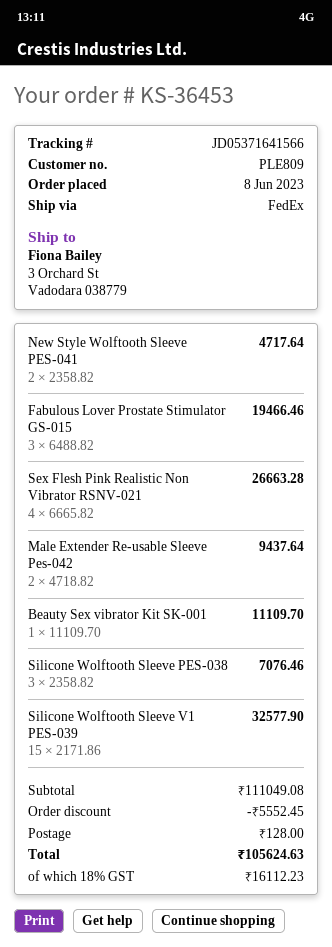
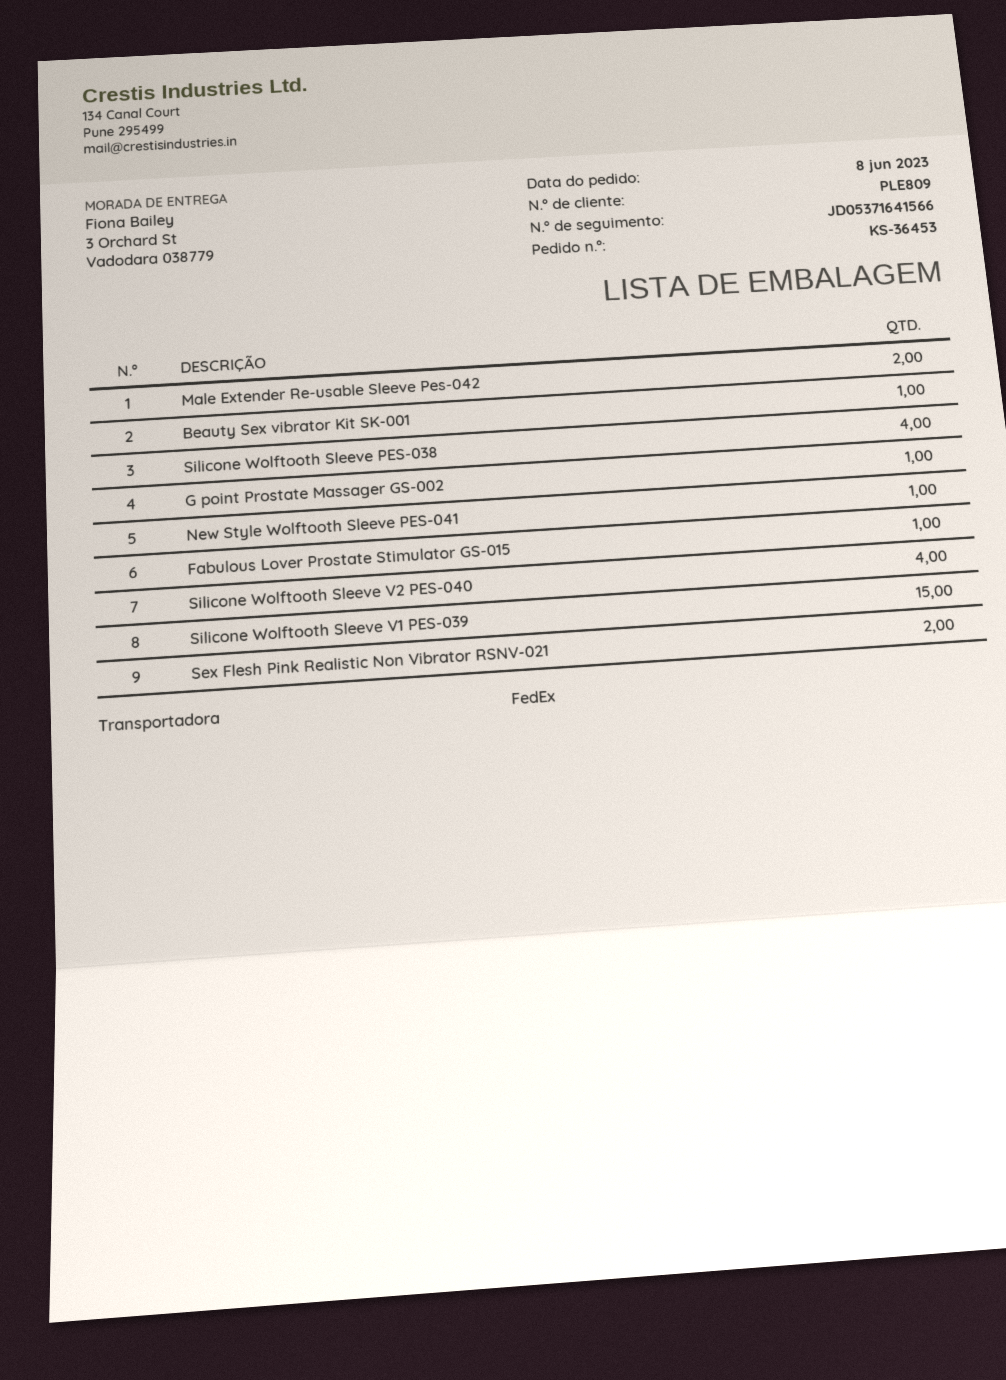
New Style Wolftooth Sleeve PES-041: 2 -> 1
Fabulous Lover Prostate Stimulator GS-015: 3 -> 1
Sex Flesh Pink Realistic Non Vibrator RSNV-021: 4 -> 2
Silicone Wolftooth Sleeve PES-038: 3 -> 4
G point Prostate Massager GS-002: none -> 1
Silicone Wolftooth Sleeve V2 PES-040: none -> 4

